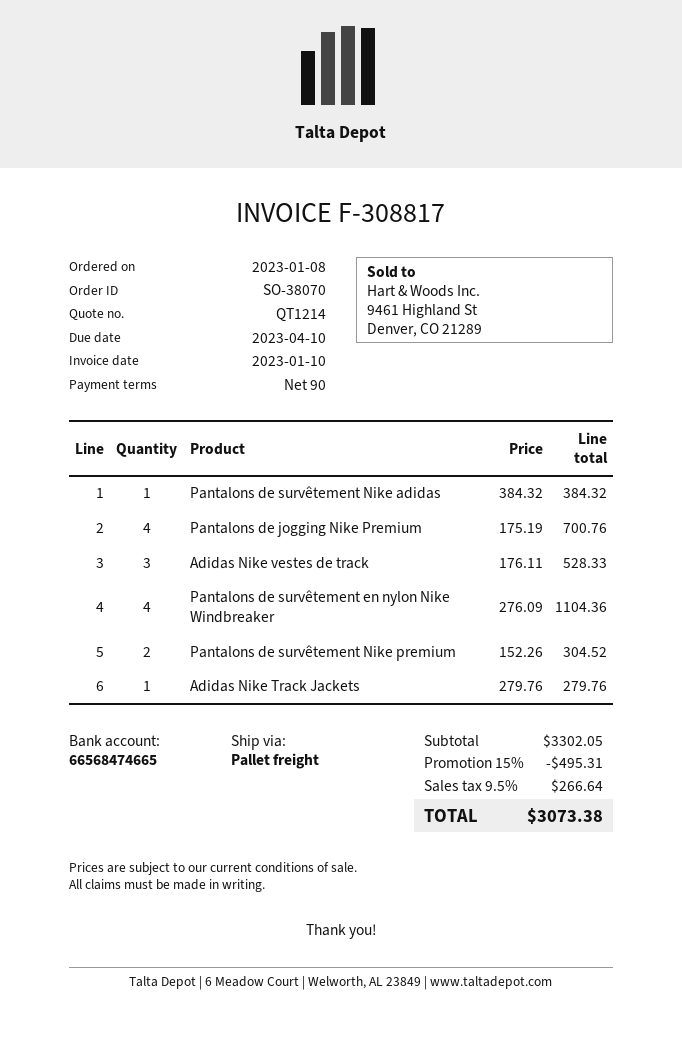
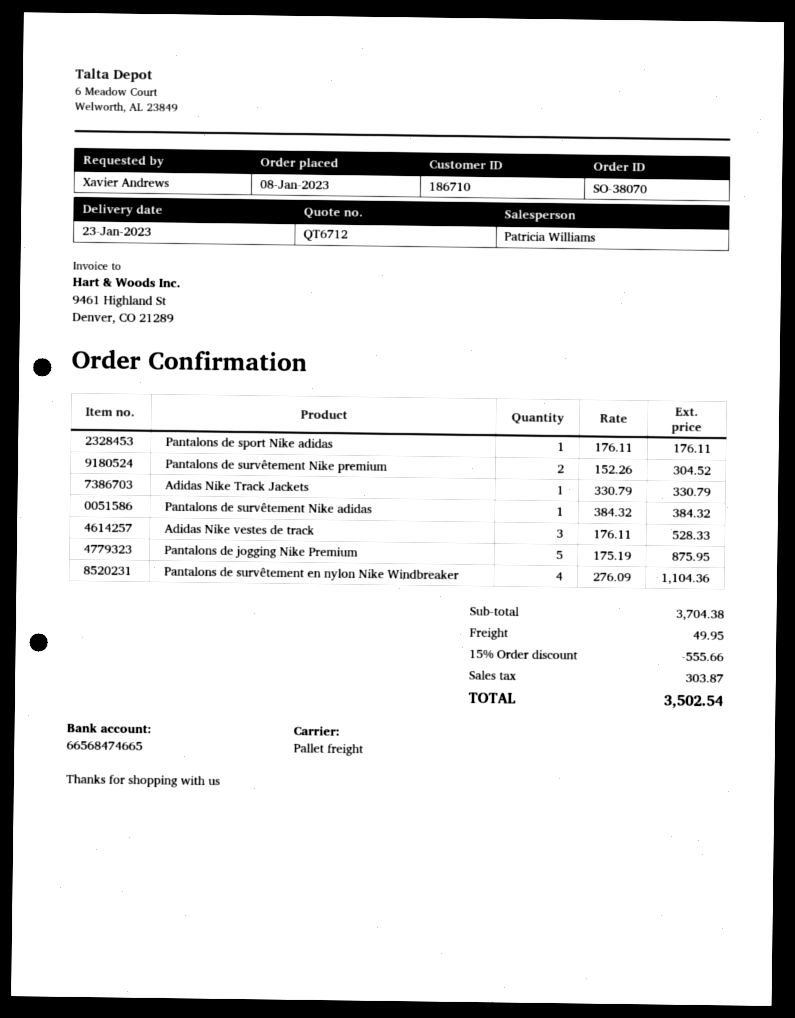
quote number: QT1214 -> QT6712
Pantalons de jogging Nike Premium: 4 x 175.19 = 700.76 -> 5 x 175.19 = 875.95
Adidas Nike Track Jackets: 1 x 279.76 = 279.76 -> 1 x 330.79 = 330.79
Pantalons de sport Nike adidas: none -> 1 x 176.11 = 176.11
subtotal: 3302.05 -> 3704.38
discount: 15% = 495.31 -> 15% = 555.66
shipping: none -> 49.95
tax: 266.64 -> 303.87
total: 3073.38 -> 3502.54

